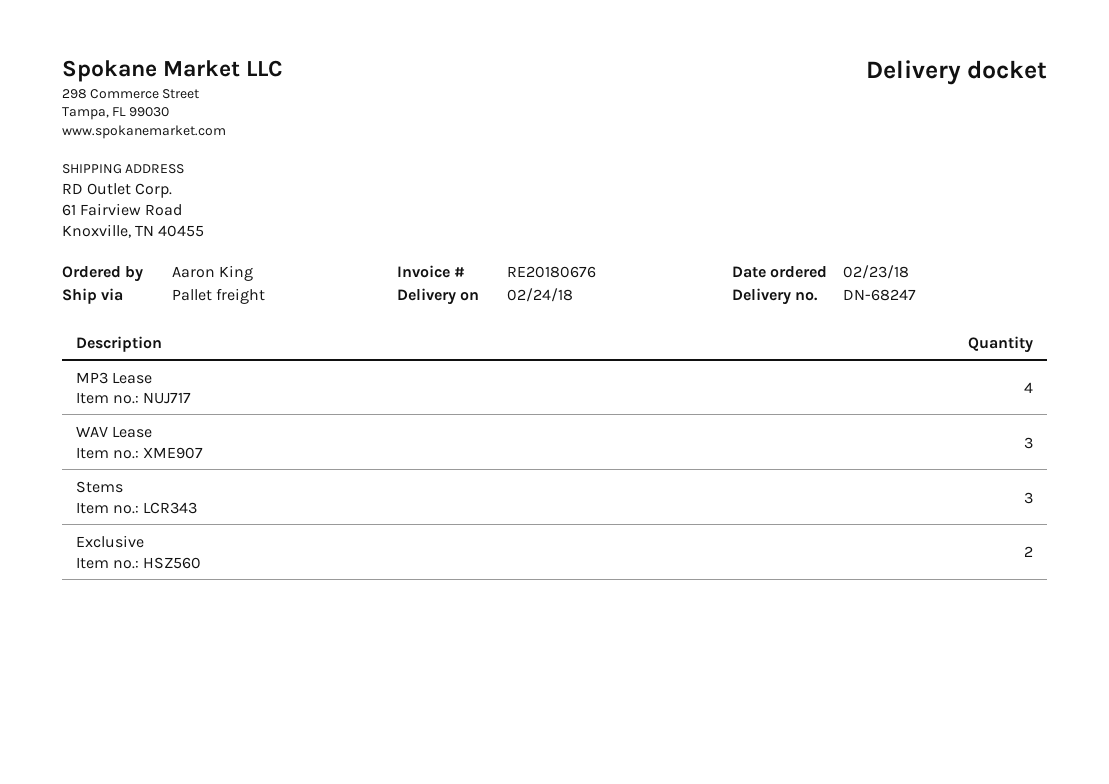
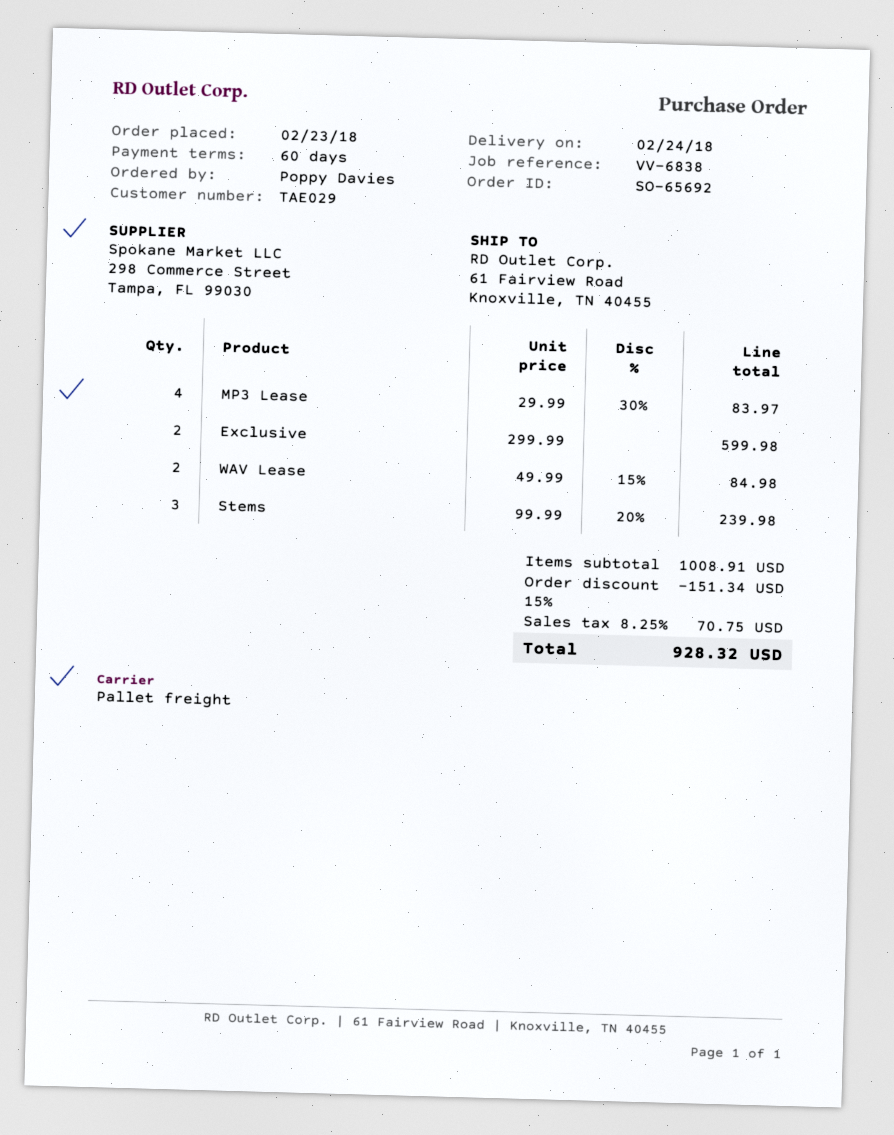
ordered by: Aaron King -> Poppy Davies
WAV Lease: 3 -> 2

